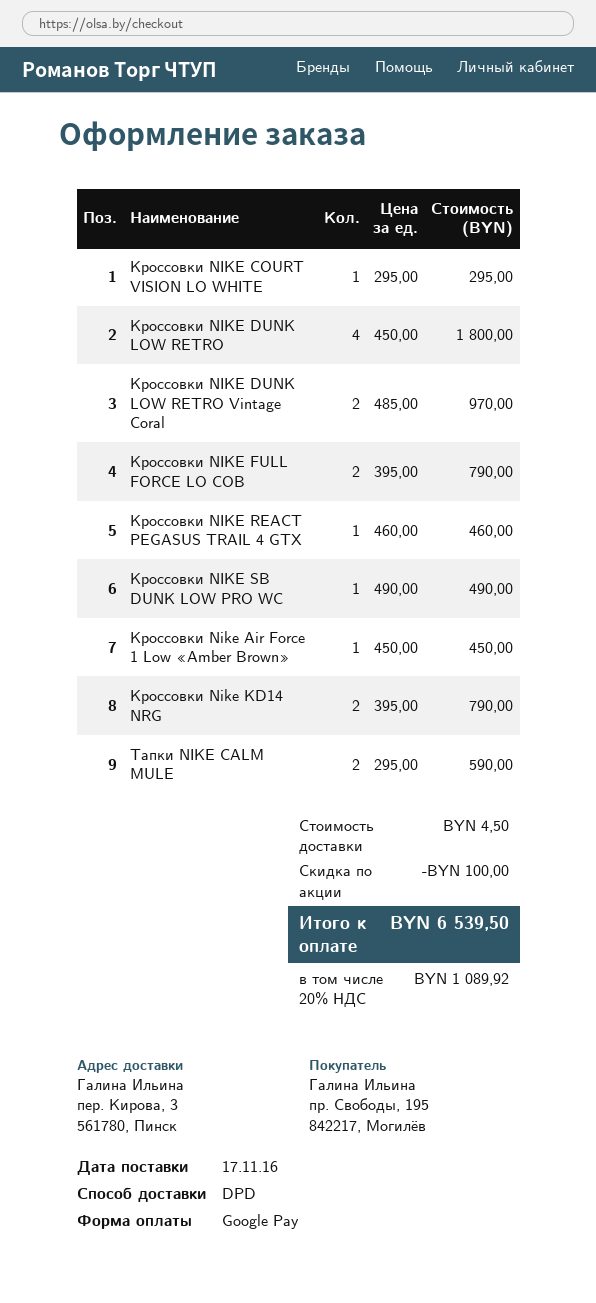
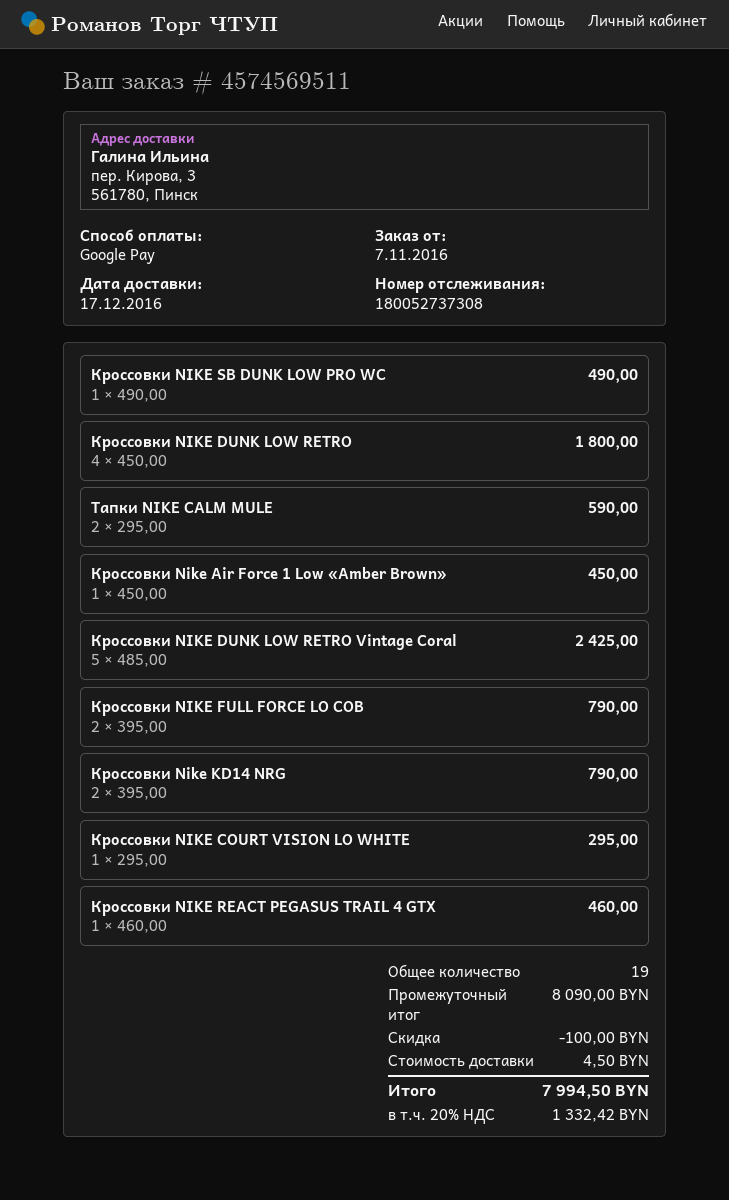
delivery date: 2016-11-17 -> 2016-12-17
Кроссовки NIKE DUNK LOW RETRO Vintage Coral: 2 x 485.00 = 970.00 -> 5 x 485.00 = 2425.00
tax: 20% = 1089.92 -> 20% = 1332.42
total: 6539.50 -> 7994.50

